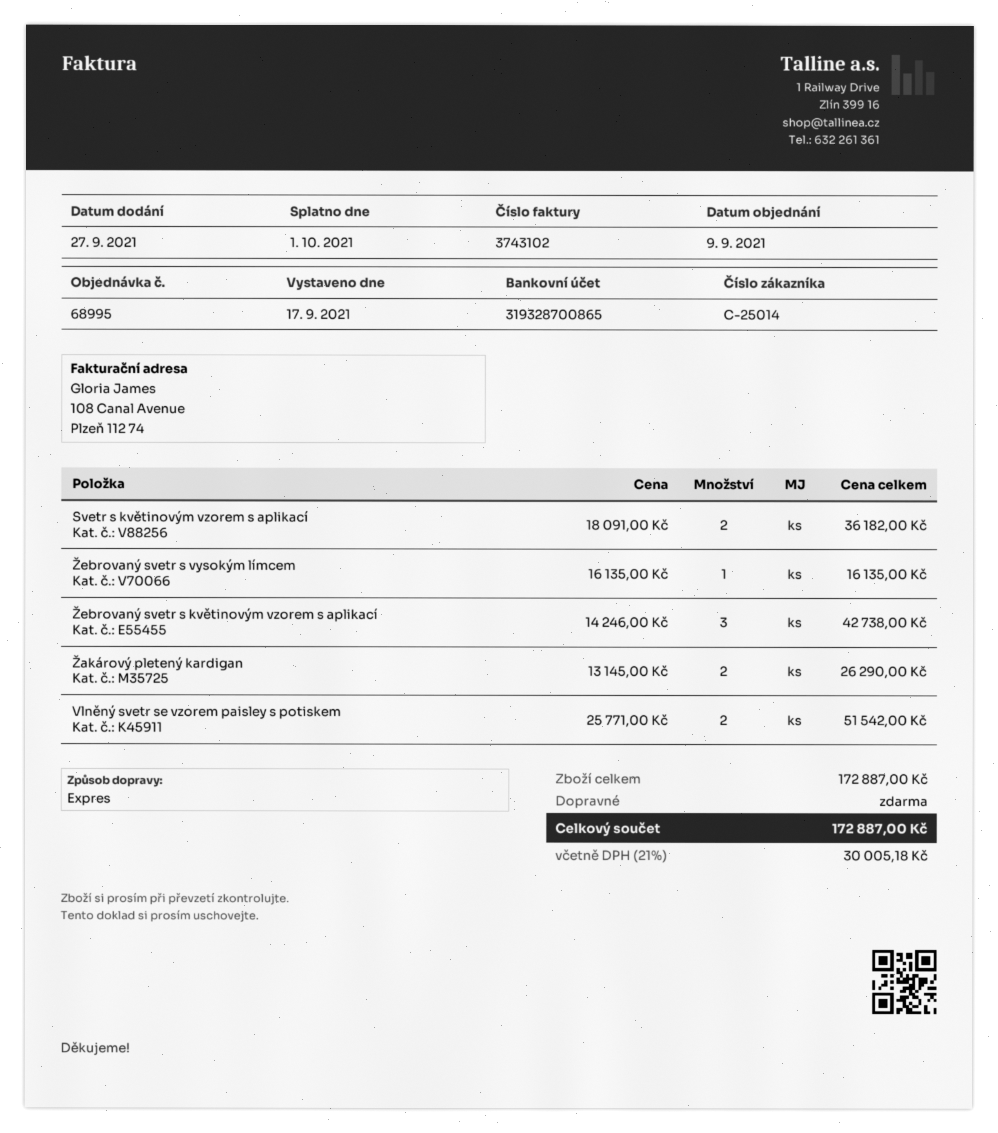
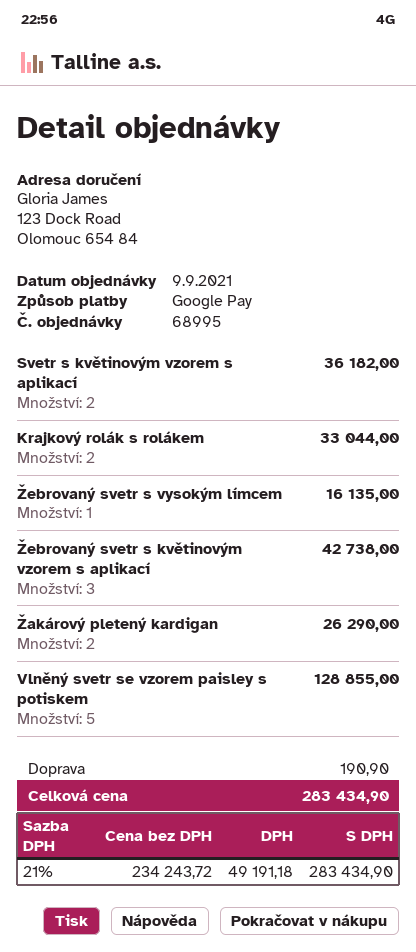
Vlněný svetr se vzorem paisley s potiskem: 2 for 51542.00 -> 5 for 128855.00
Krajkový rolák s rolákem: none -> 2 for 33044.00
shipping: 0.00 -> 190.90
tax: 21% = 30005.18 -> 21% = 49191.18
total: 172887.00 -> 283434.90

